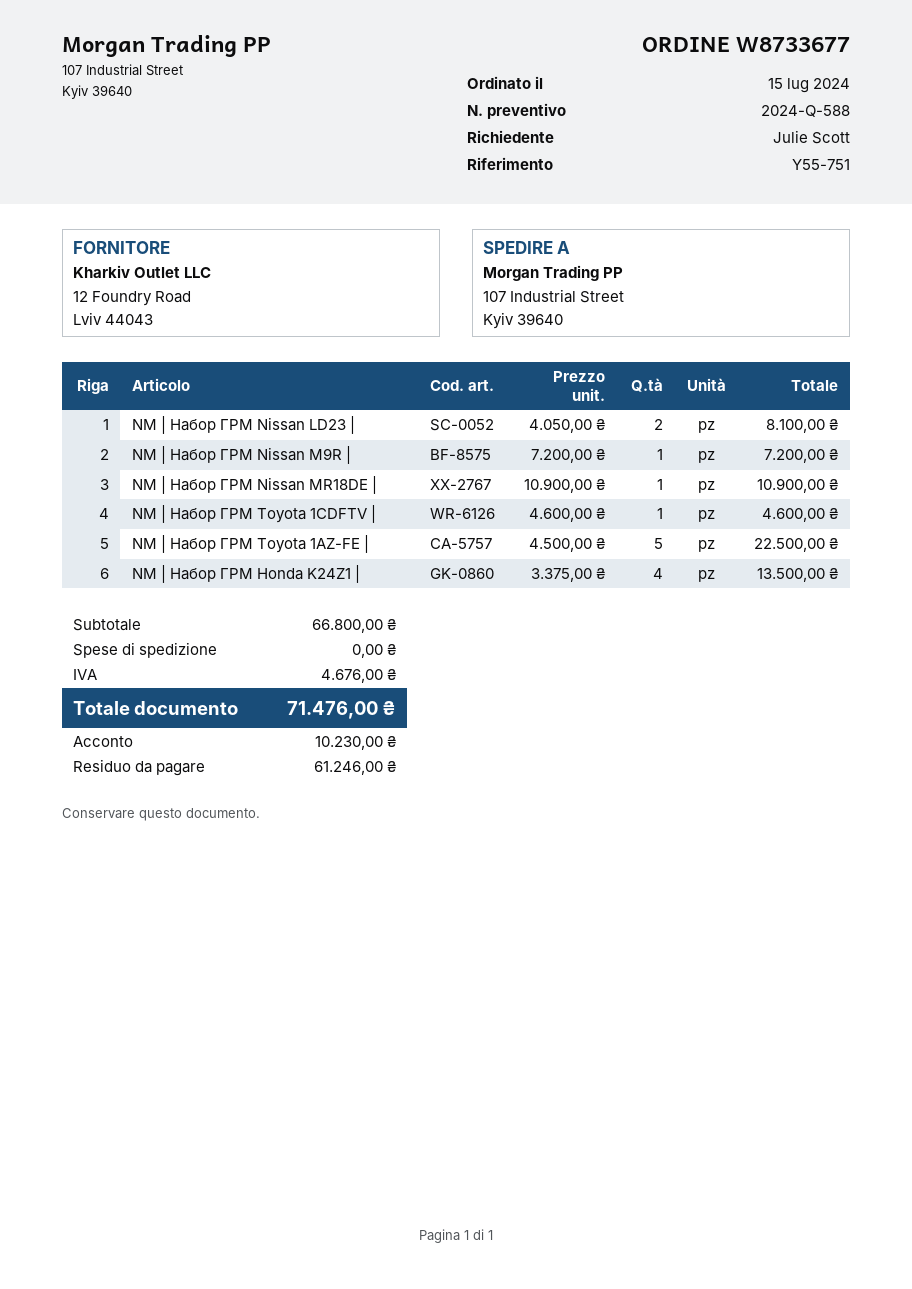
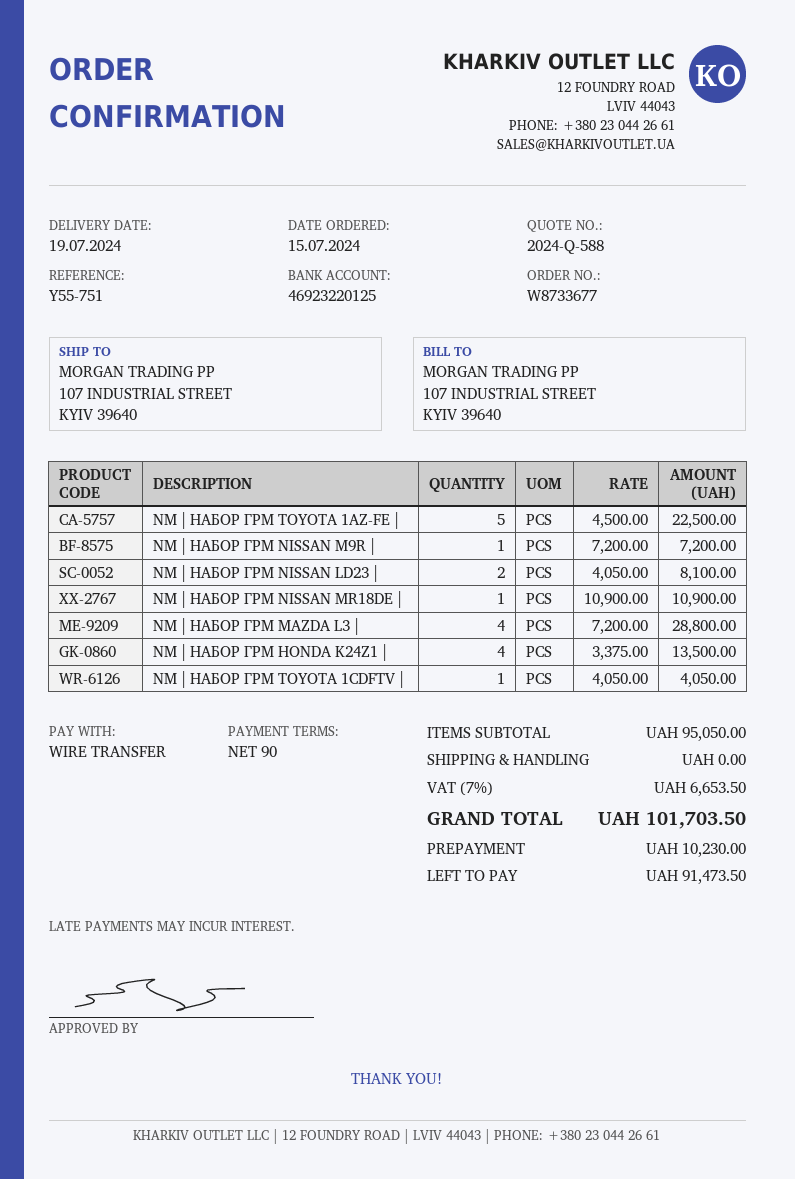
NM | Набор ГРМ Toyota 1CDFTV |: 1 x 4600.00 = 4600.00 -> 1 x 4050.00 = 4050.00
NM | НАБОР ГРМ MAZDA L3 |: none -> 4 x 7200.00 = 28800.00
subtotal: 66800.00 -> 95050.00
tax: 4676.00 -> 6653.50
total: 71476.00 -> 101703.50
balance: 61246.00 -> 91473.50

